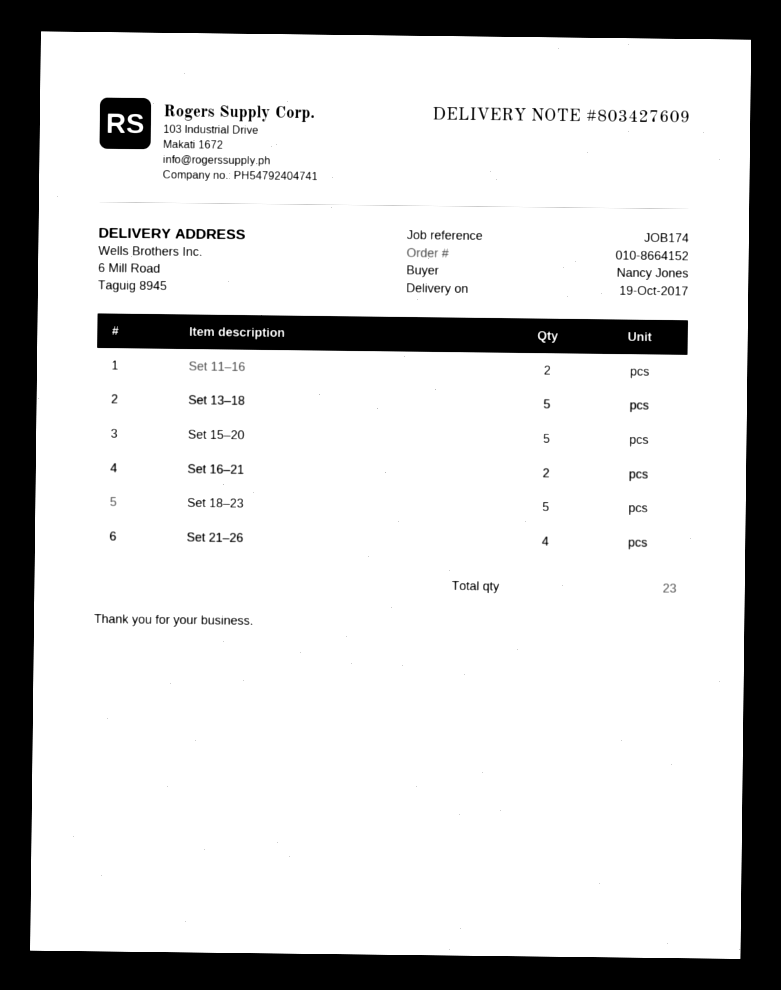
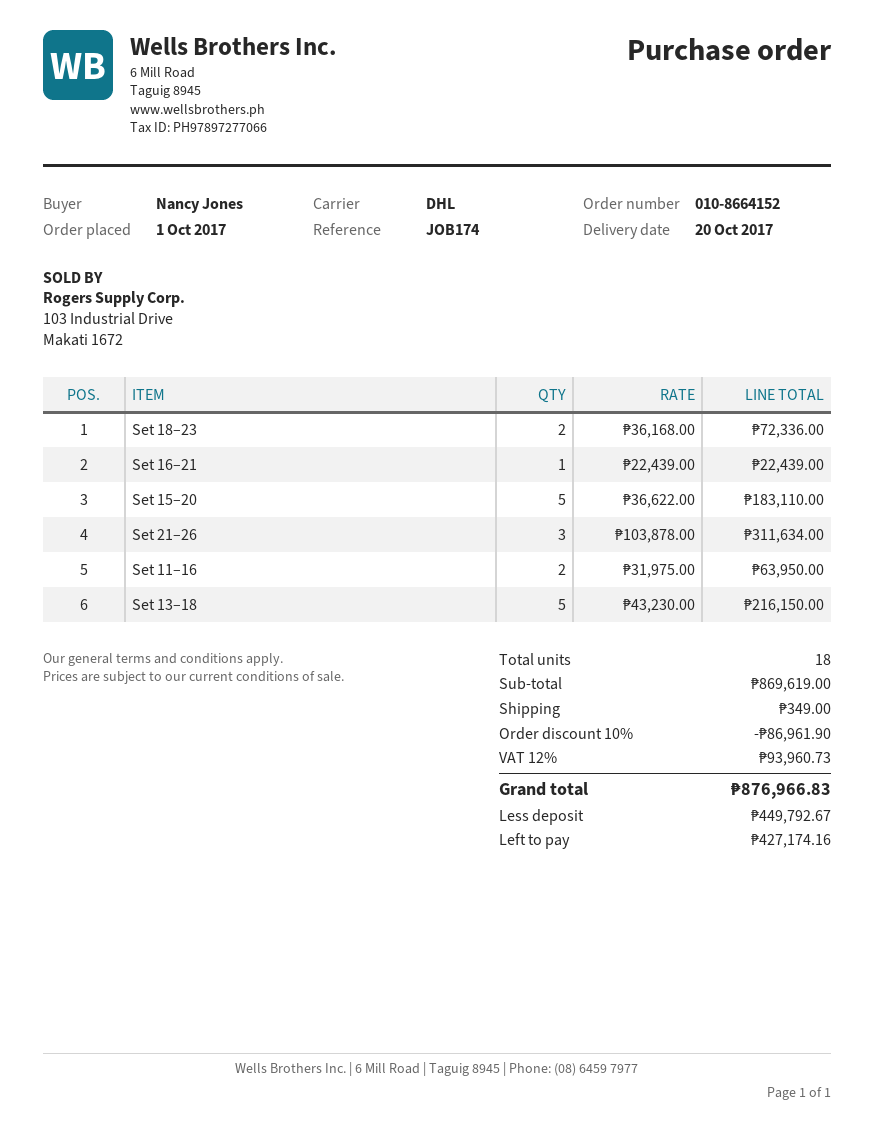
delivery date: 2017-10-19 -> 2017-10-20
Set 16–21: 2 -> 1
Set 18–23: 5 -> 2
Set 21–26: 4 -> 3
total quantity: 23 -> 18

